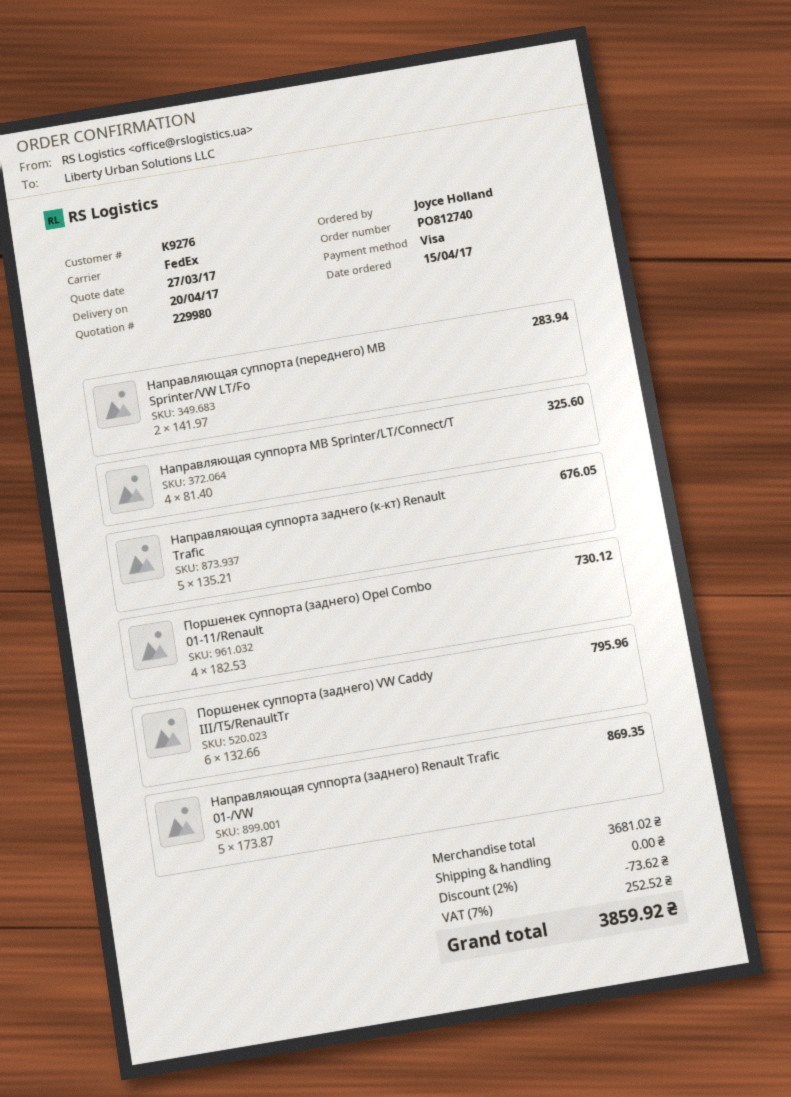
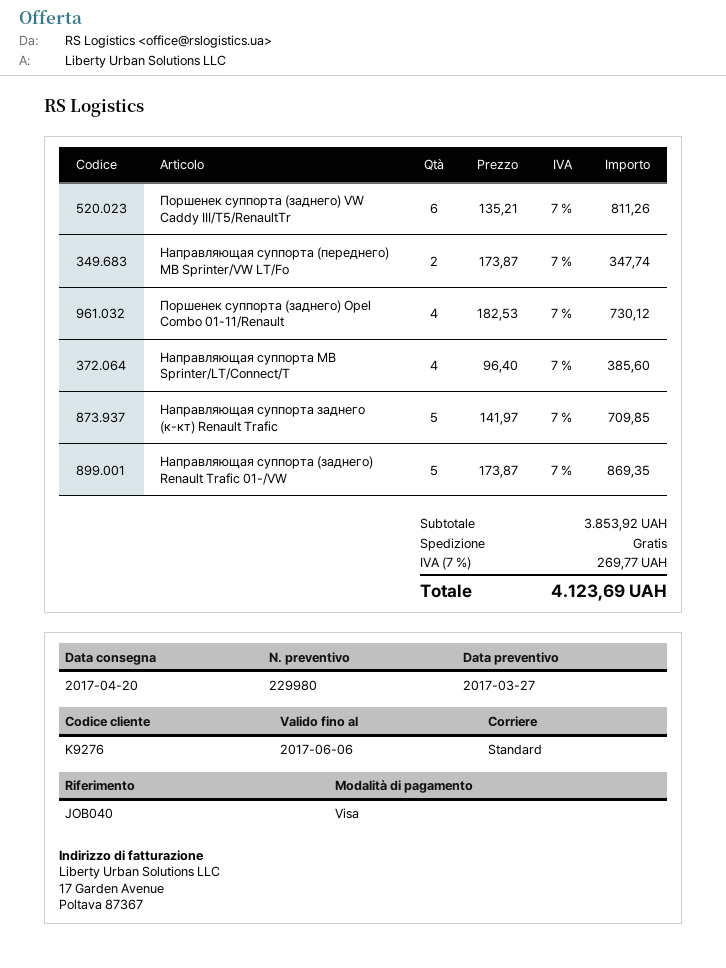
shipping method: FedEx -> standard
Направляющая суппорта (переднего) MB Sprinter/VW LT/Fo: 2 x 141.97 = 283.94 -> 2 x 173.87 = 347.74
Направляющая суппорта MB Sprinter/LT/Connect/T: 4 x 81.40 = 325.60 -> 4 x 96.40 = 385.60
Направляющая суппорта заднего (к-кт) Renault Trafic: 5 x 135.21 = 676.05 -> 5 x 141.97 = 709.85
Поршенек суппорта (заднего) VW Caddy III/T5/RenaultTr: 6 x 132.66 = 795.96 -> 6 x 135.21 = 811.26
subtotal: 3681.02 -> 3853.92
discount: 2% = 73.62 -> none
tax: 7% = 252.52 -> 7% = 269.77
total: 3859.92 -> 4123.69

